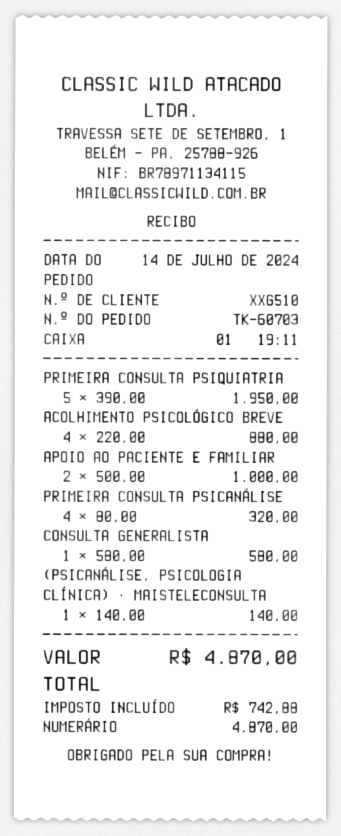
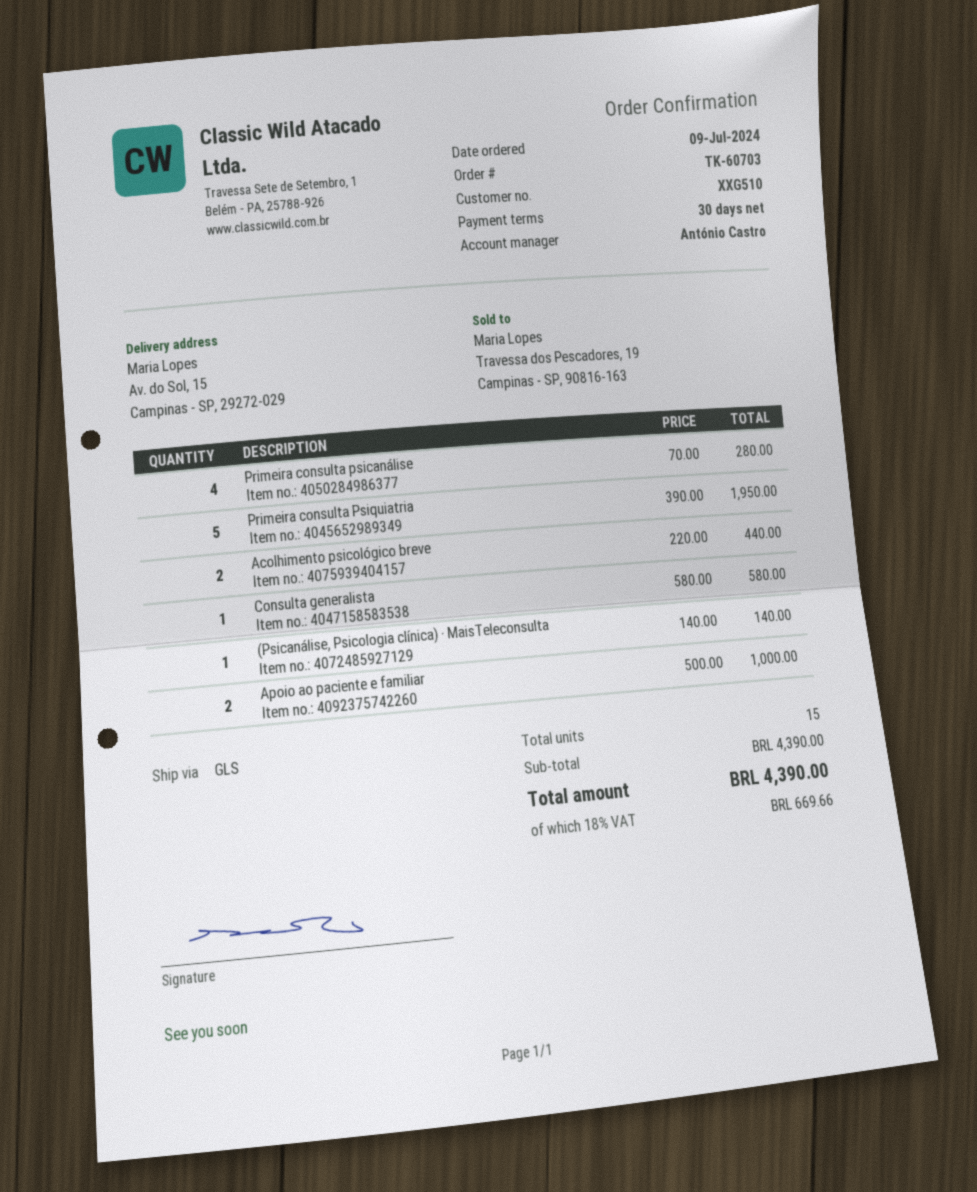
order date: 2024-07-14 -> 2024-07-09
ACOLHIMENTO PSICOLÓGICO BREVE: 4 x 220.00 = 880.00 -> 2 x 220.00 = 440.00
PRIMEIRA CONSULTA PSICANÁLISE: 4 x 80.00 = 320.00 -> 4 x 70.00 = 280.00
tax: 742.88 -> 669.66
total: 4870.00 -> 4390.00

